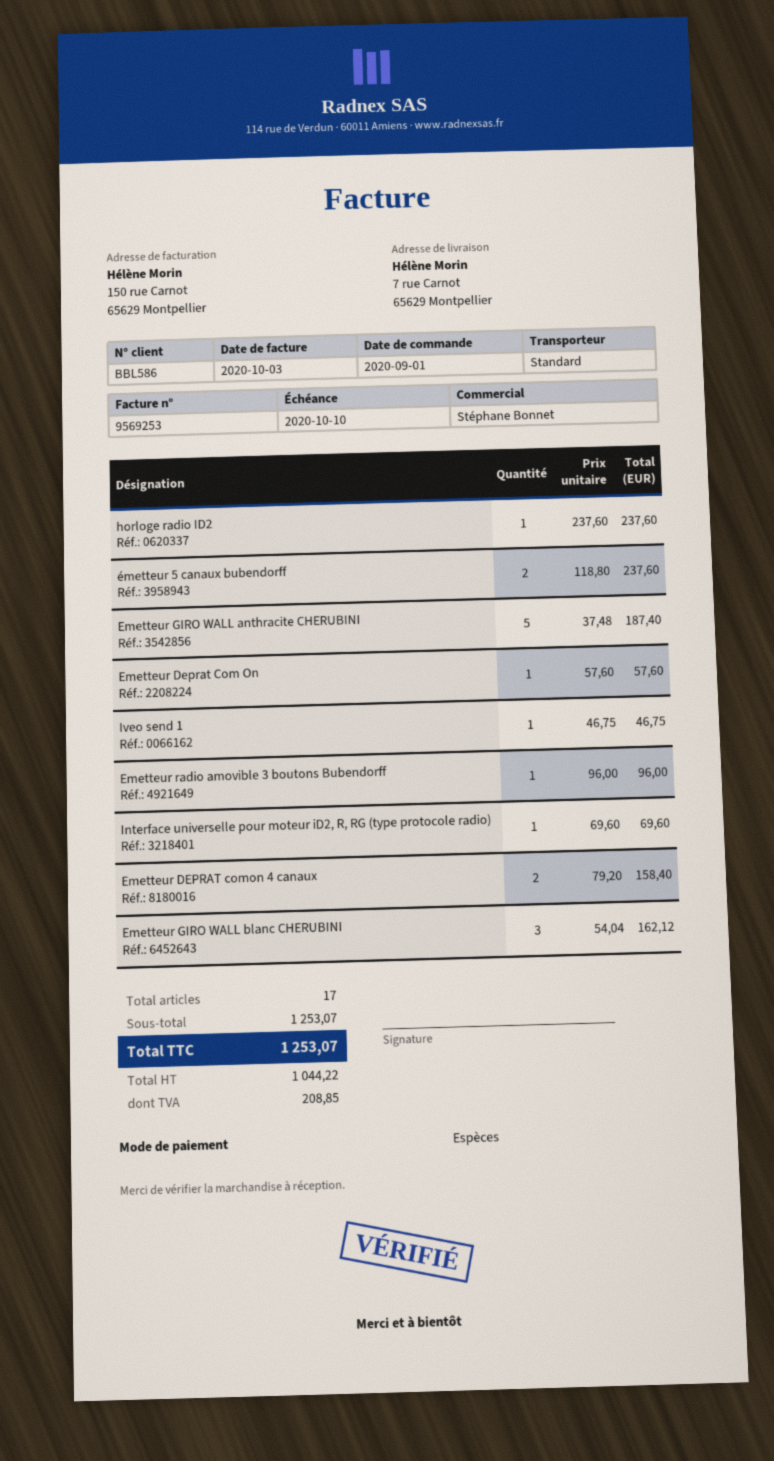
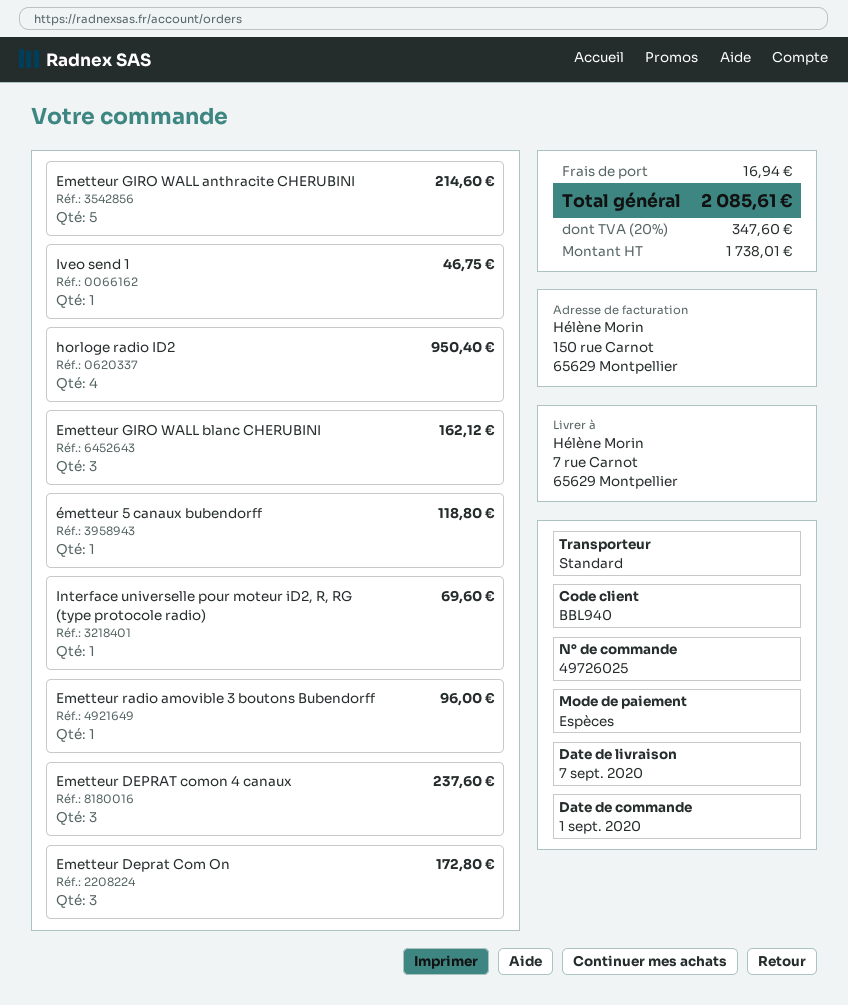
customer number: BBL586 -> BBL940
horloge radio ID2: 1 for 237.60 -> 4 for 950.40
émetteur 5 canaux bubendorff: 2 for 237.60 -> 1 for 118.80
Emetteur GIRO WALL anthracite CHERUBINI: 5 for 187.40 -> 5 for 214.60
Emetteur Deprat Com On: 1 for 57.60 -> 3 for 172.80
Emetteur DEPRAT comon 4 canaux: 2 for 158.40 -> 3 for 237.60
shipping: none -> 16.94
net: 1044.22 -> 1738.01
tax: 208.85 -> 347.60
total: 1253.07 -> 2085.61

